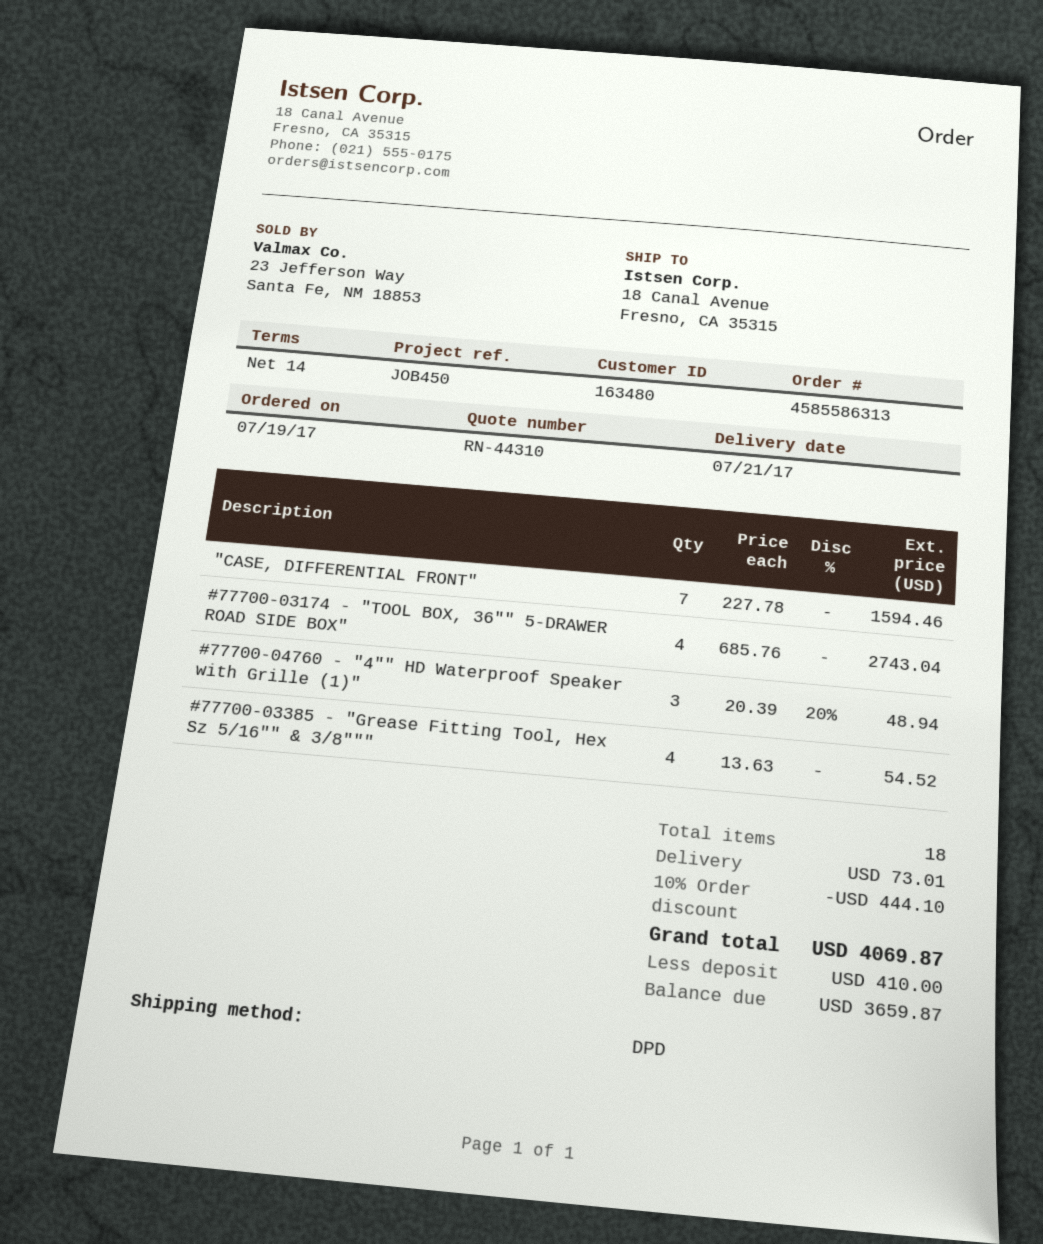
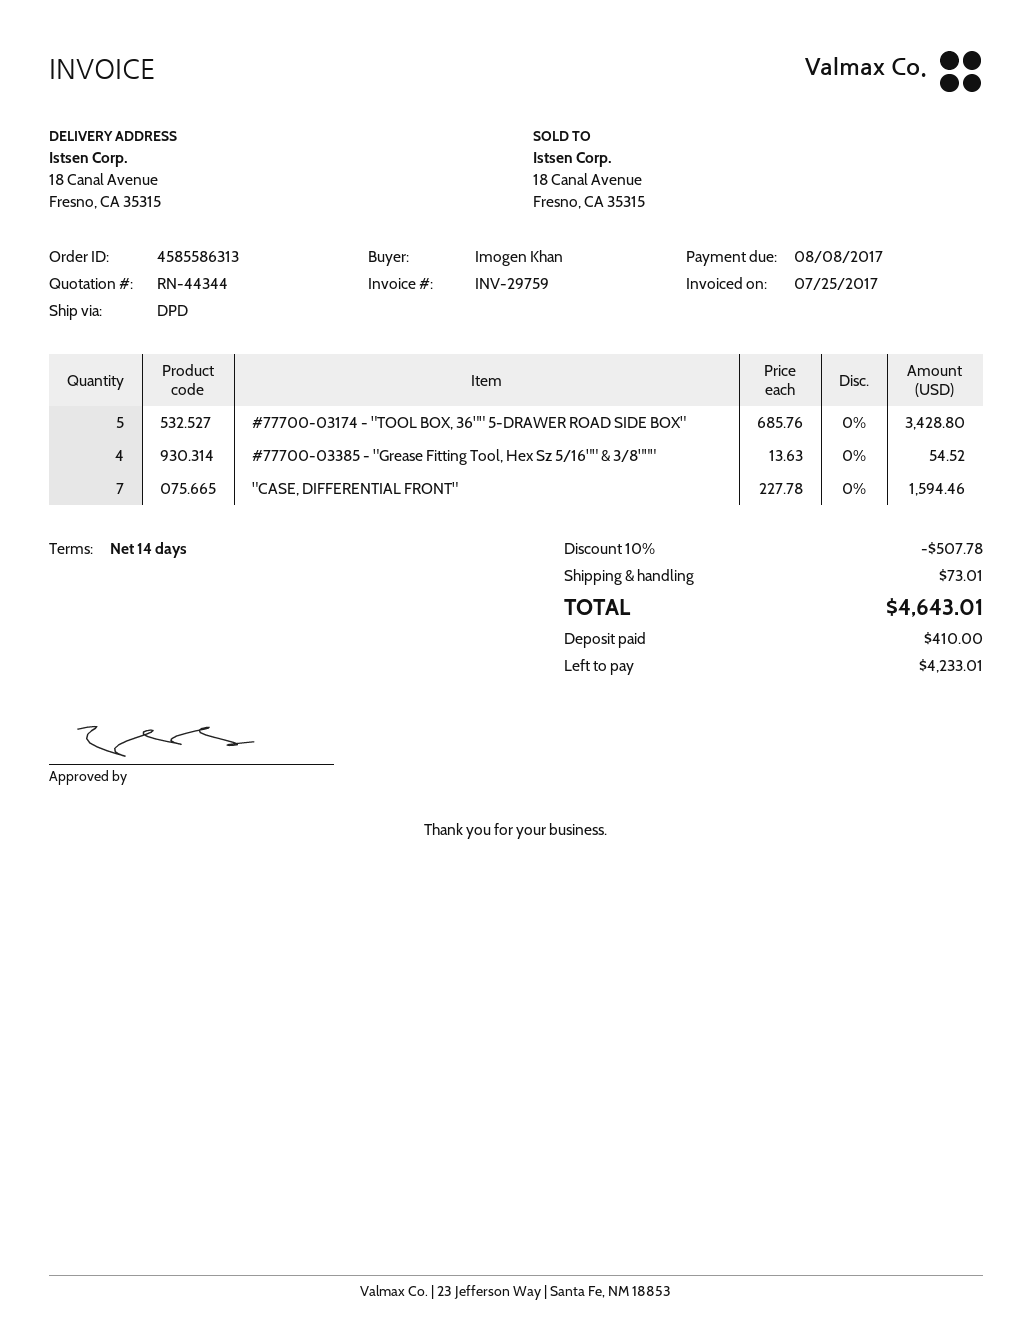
quote number: RN-44310 -> RN-44344
#77700-03174 - "TOOL BOX, 36"" 5-DRAWER ROAD SIDE BOX": 4 x 685.76 = 2743.04 -> 5 x 685.76 = 3428.80
#77700-04760 - "4"" HD Waterproof Speaker with Grille (1)": 3 x 20.39 - 20% = 48.94 -> none
discount: 10% = 444.10 -> 10% = 507.78
total: 4069.87 -> 4643.01
balance: 3659.87 -> 4233.01

